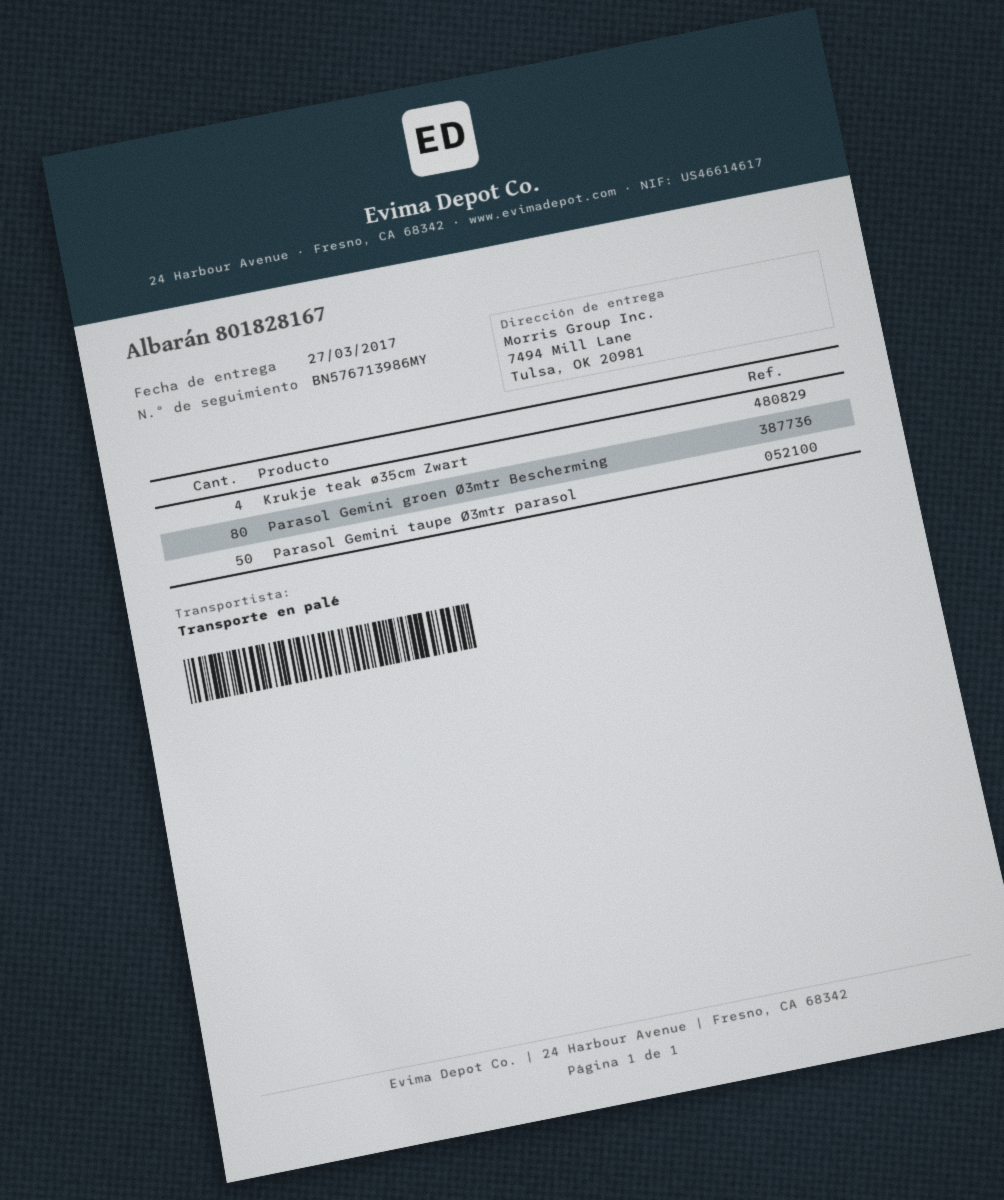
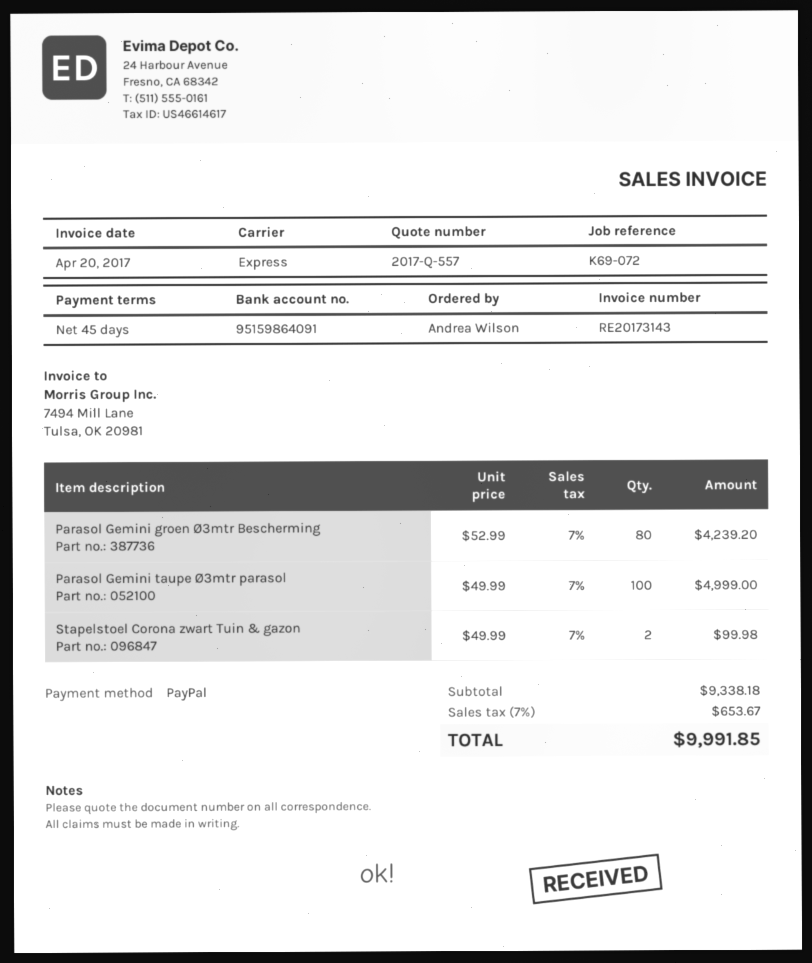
shipping method: pallet freight -> express
Krukje teak ø35cm Zwart: 4 -> none
Parasol Gemini taupe Ø3mtr parasol: 50 -> 100
Stapelstoel Corona zwart Tuin & gazon: none -> 2

